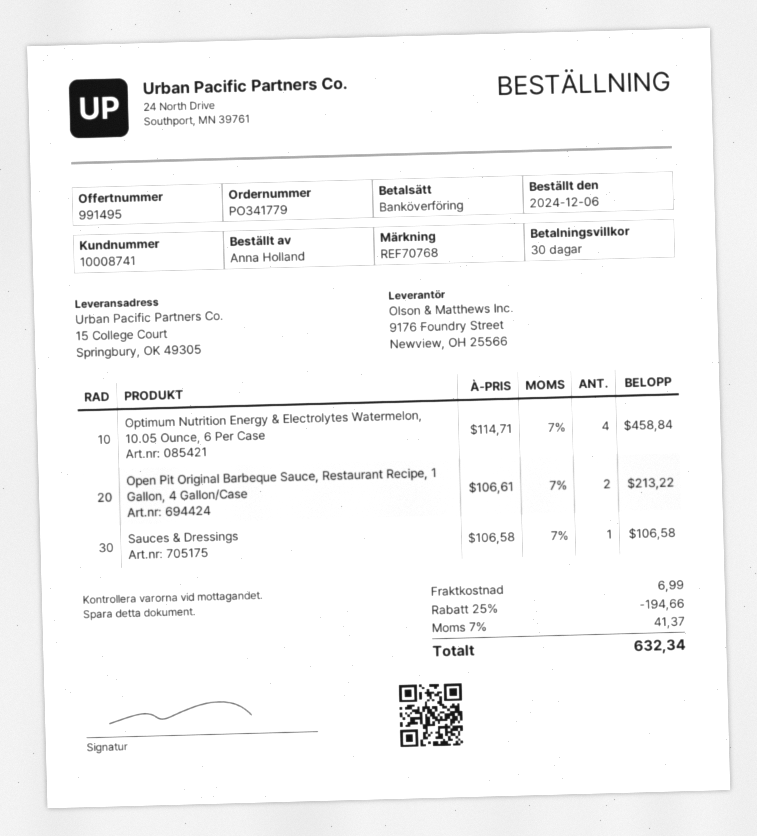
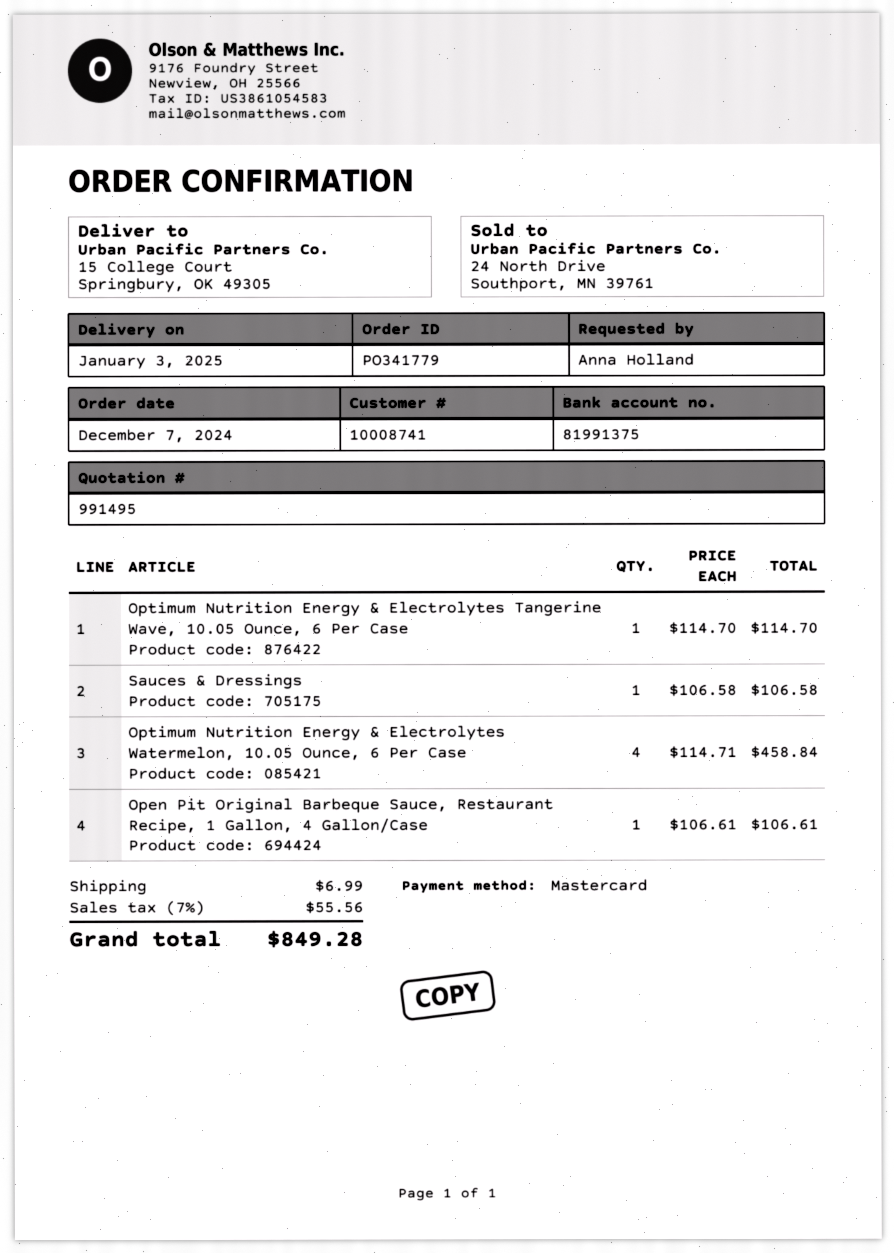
order date: 2024-12-06 -> 2024-12-07
payment method: bank transfer -> Mastercard
Open Pit Original Barbeque Sauce, Restaurant Recipe, 1 Gallon, 4 Gallon/Case: 2 x 106.61 = 213.22 -> 1 x 106.61 = 106.61
Optimum Nutrition Energy & Electrolytes Tangerine Wave, 10.05 Ounce, 6 Per Case: none -> 1 x 114.70 = 114.70
discount: 25% = 194.66 -> none
tax: 7% = 41.37 -> 7% = 55.56
total: 632.34 -> 849.28

